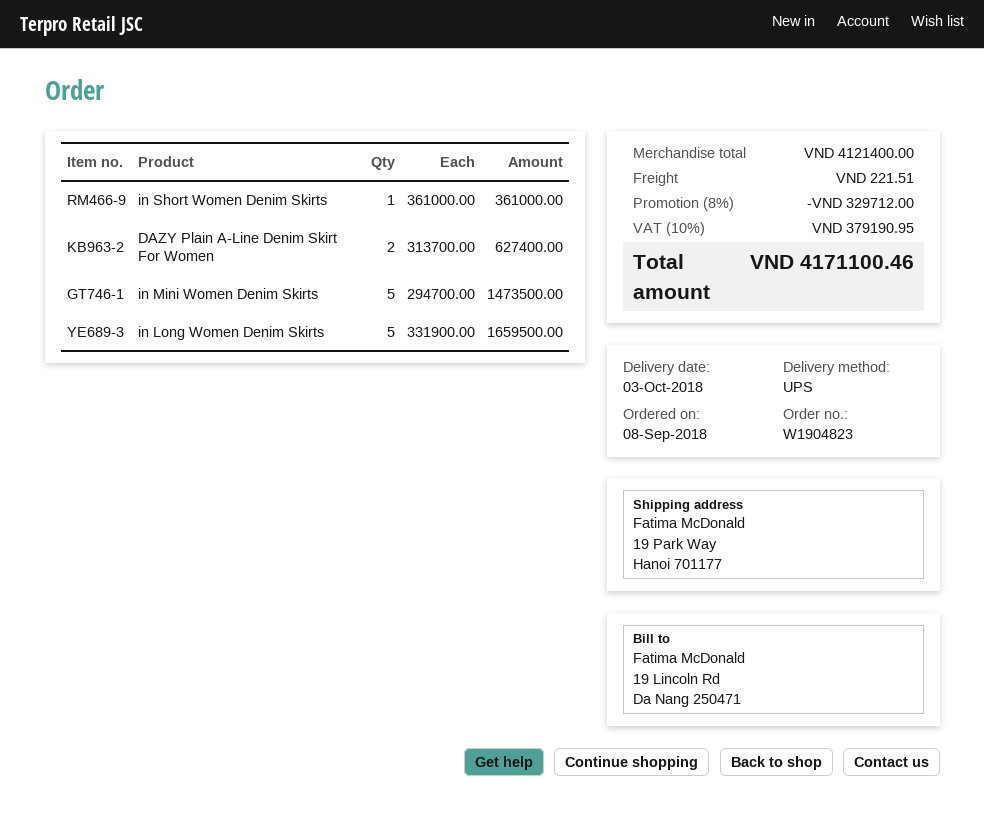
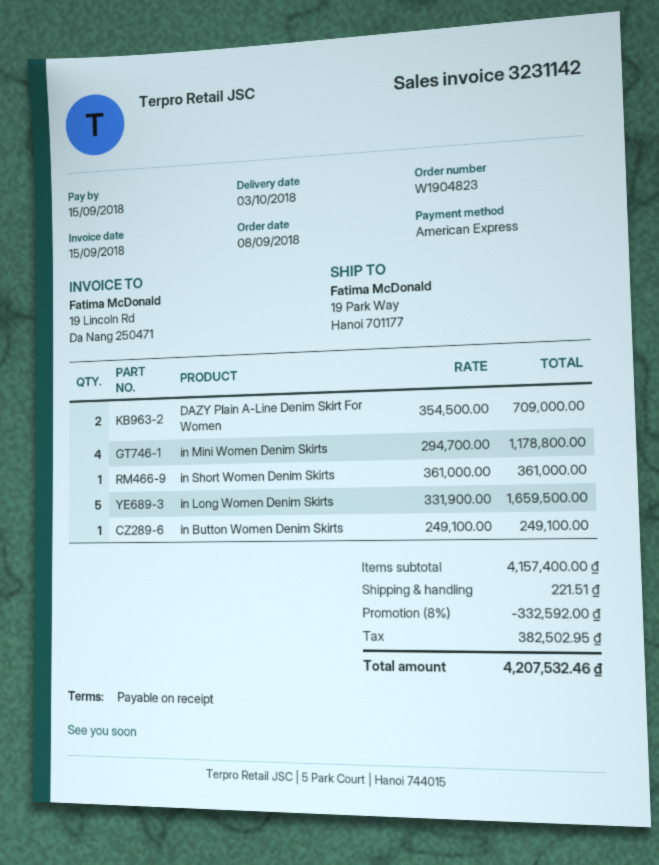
DAZY Plain A-Line Denim Skirt For Women: 2 x 313700.00 = 627400.00 -> 2 x 354500.00 = 709000.00
in Mini Women Denim Skirts: 5 x 294700.00 = 1473500.00 -> 4 x 294700.00 = 1178800.00
in Button Women Denim Skirts: none -> 1 x 249100.00 = 249100.00
subtotal: 4121400.00 -> 4157400.00
discount: 8% = 329712.00 -> 8% = 332592.00
tax: 379190.95 -> 382502.95
total: 4171100.46 -> 4207532.46

